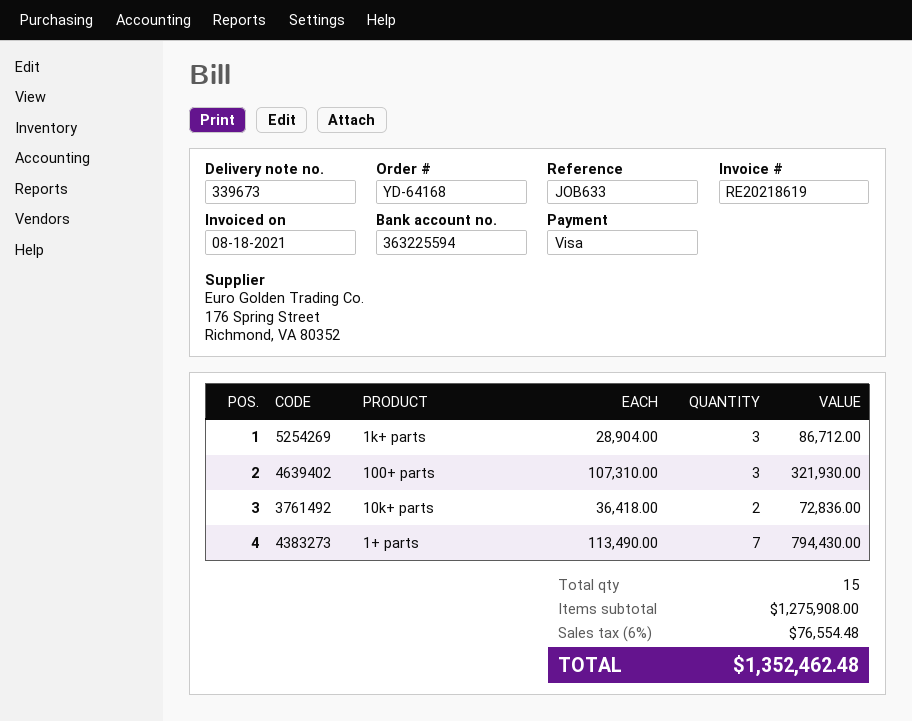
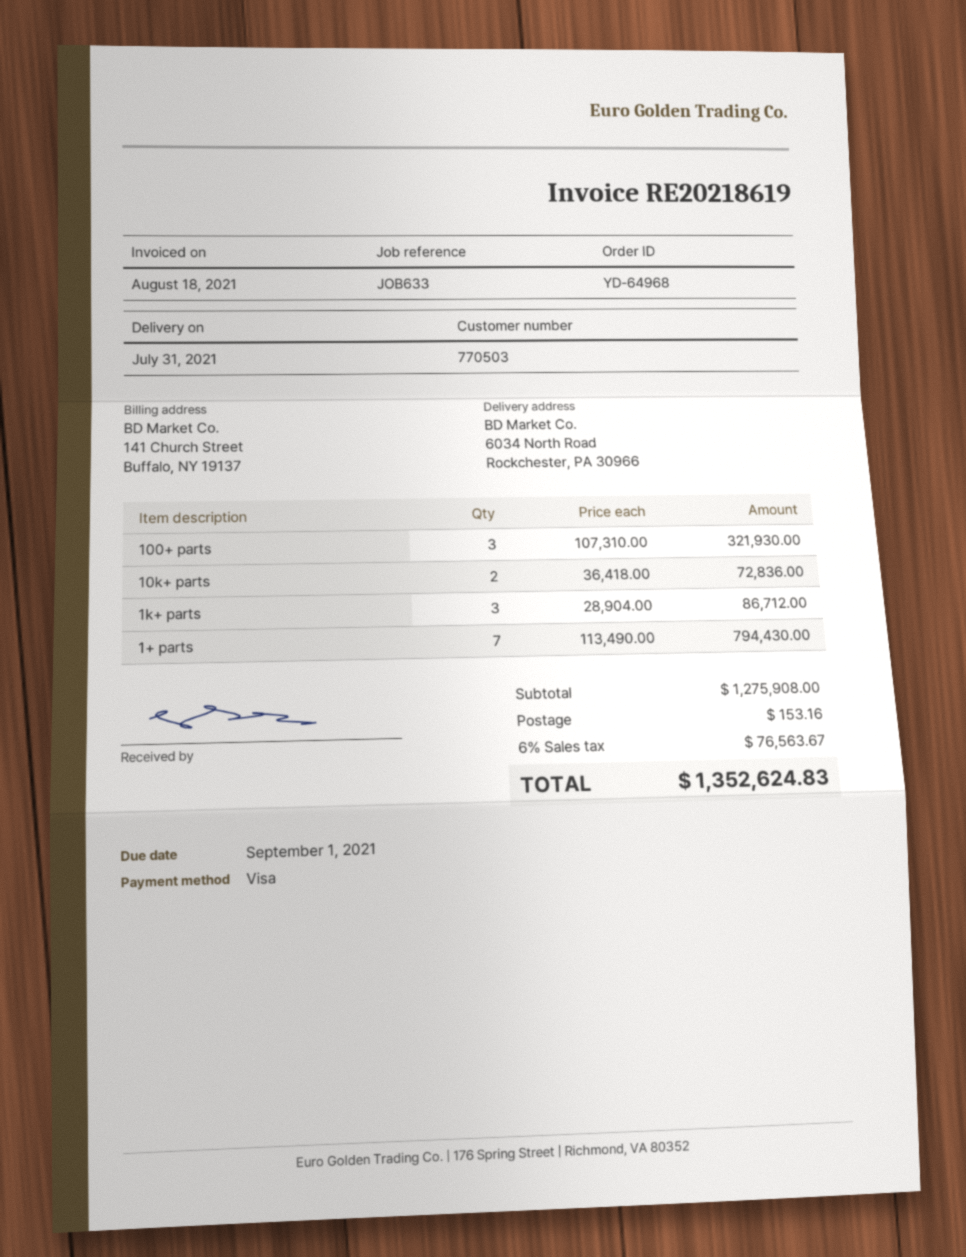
order number: YD-64168 -> YD-64968
shipping: none -> 153.16
tax: 6% = 76554.48 -> 6% = 76563.67
total: 1352462.48 -> 1352624.83

